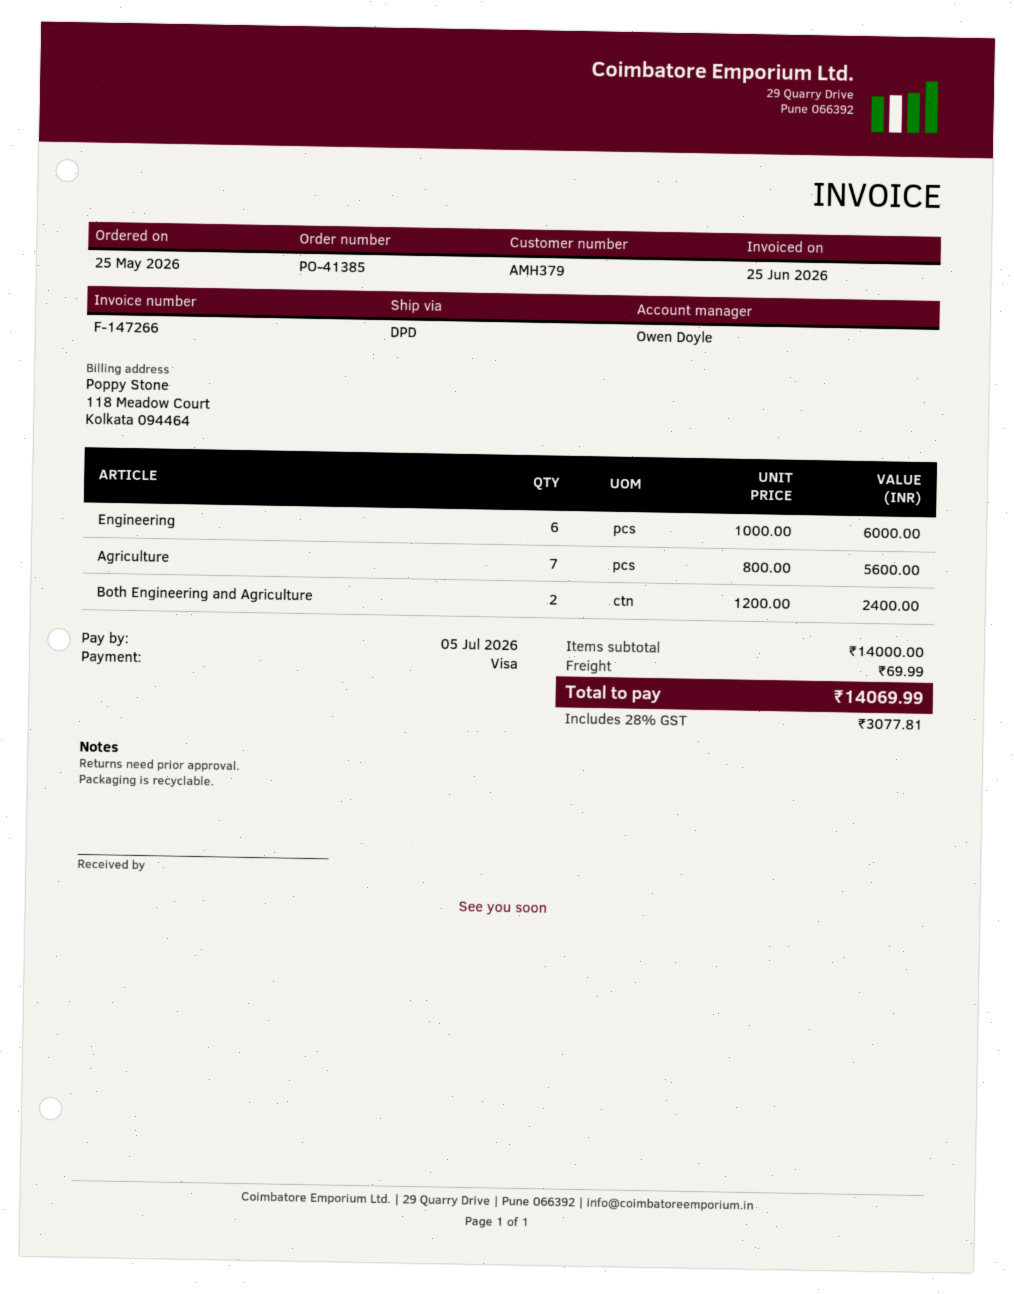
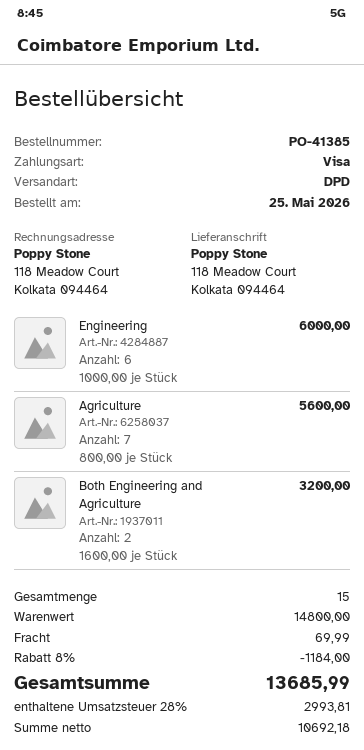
Both Engineering and Agriculture: 2 x 1200.00 = 2400.00 -> 2 x 1600.00 = 3200.00
subtotal: 14000.00 -> 14800.00
discount: none -> 8% = 1184.00
tax: 28% = 3077.81 -> 28% = 2993.81
total: 14069.99 -> 13685.99

